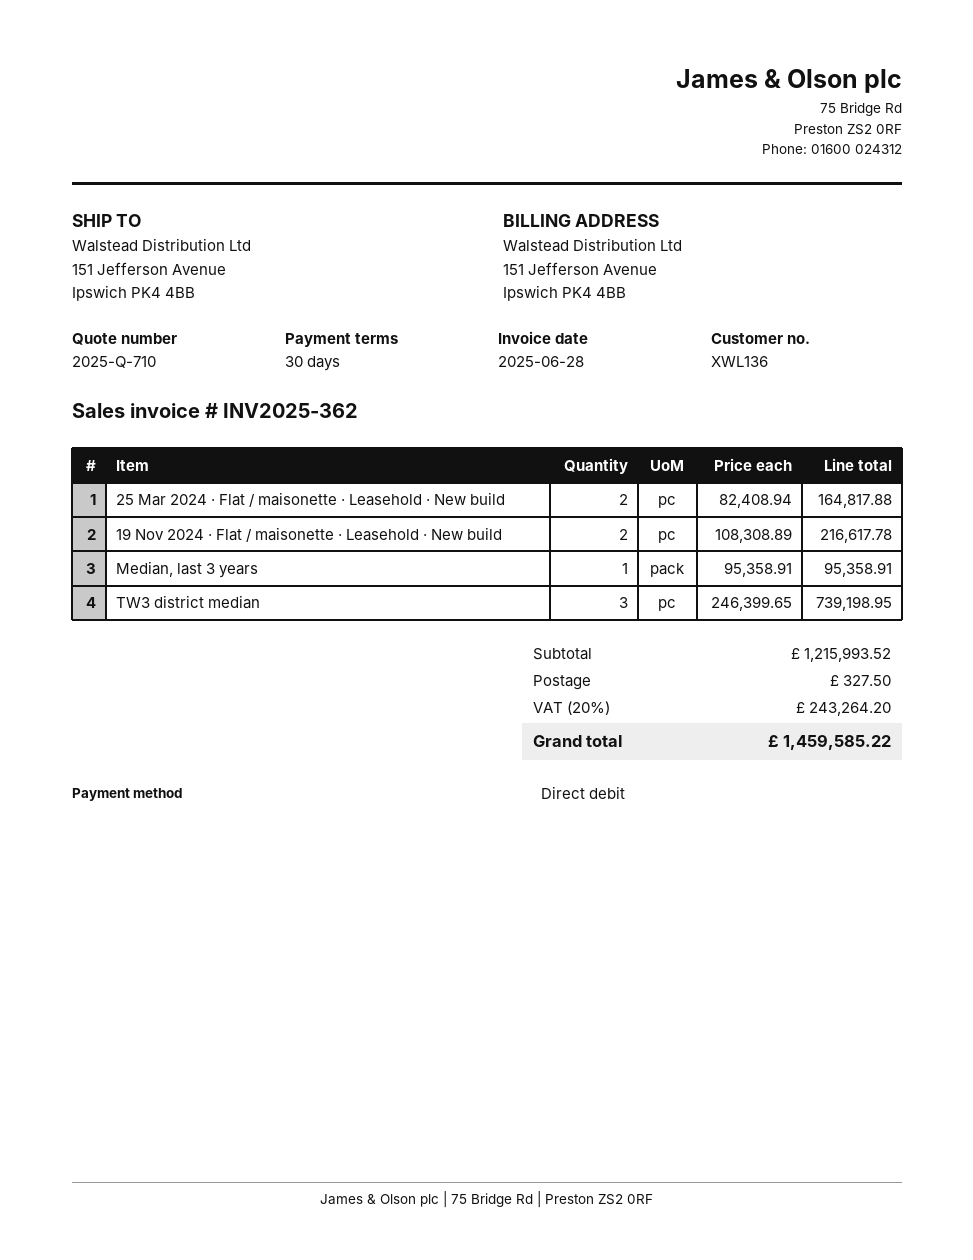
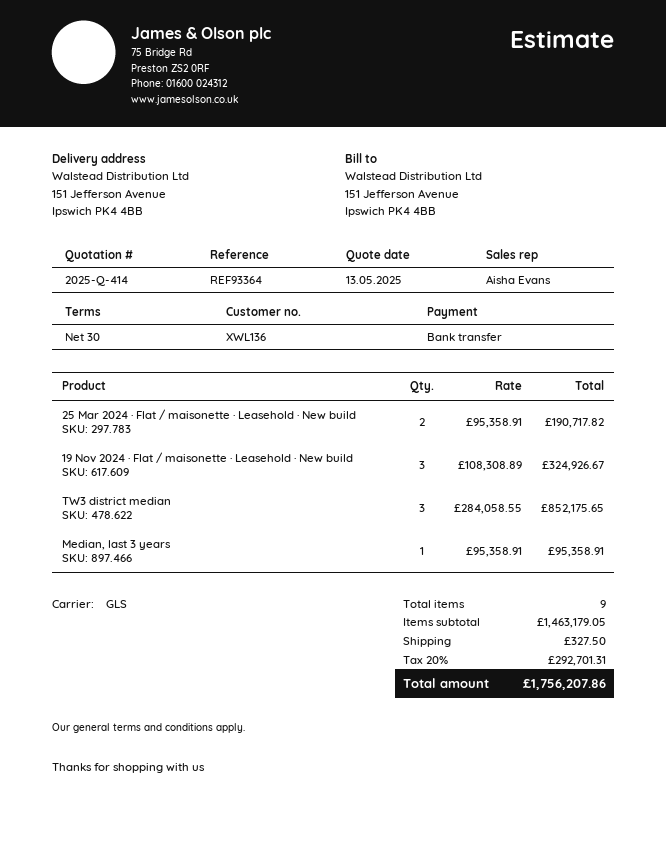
quote number: 2025-Q-710 -> 2025-Q-414
payment method: direct debit -> bank transfer
25 Mar 2024 · Flat / maisonette · Leasehold · New build: 2 x 82408.94 = 164817.88 -> 2 x 95358.91 = 190717.82
19 Nov 2024 · Flat / maisonette · Leasehold · New build: 2 x 108308.89 = 216617.78 -> 3 x 108308.89 = 324926.67
TW3 district median: 3 x 246399.65 = 739198.95 -> 3 x 284058.55 = 852175.65
subtotal: 1215993.52 -> 1463179.05
tax: 20% = 243264.20 -> 20% = 292701.31
total: 1459585.22 -> 1756207.86

